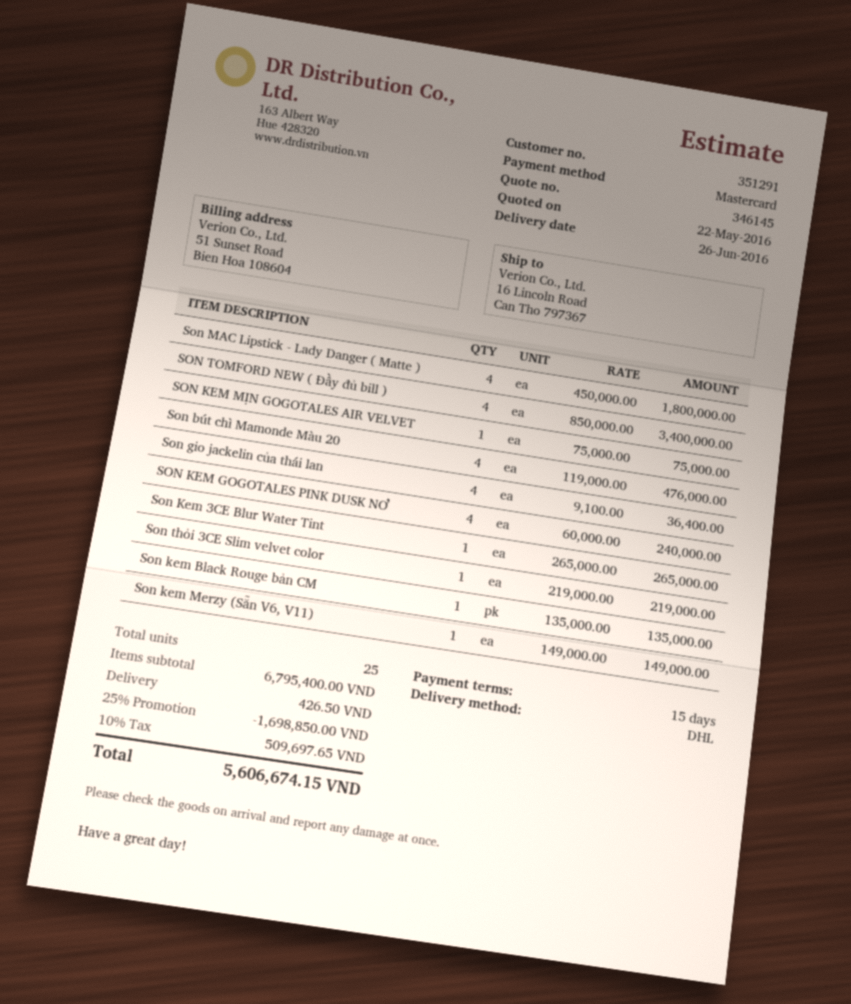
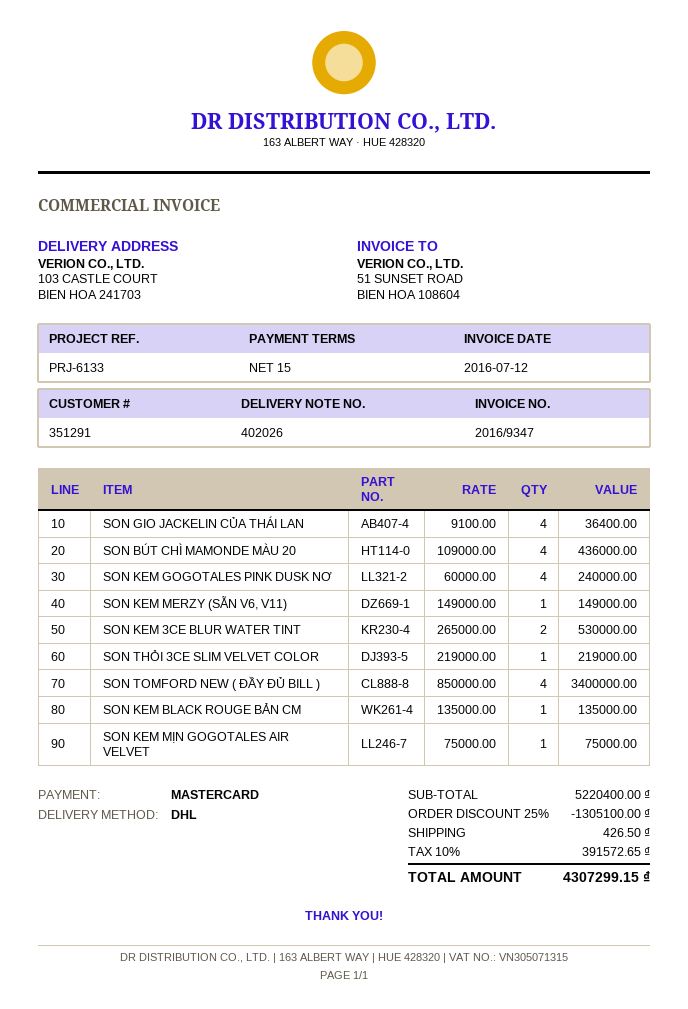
ship to: 16 Lincoln Road, Can Tho 797367 -> 103 CASTLE COURT, BIEN HOA 241703
Son MAC Lipstick - Lady Danger ( Matte ): 4 x 450000.00 = 1800000.00 -> none
Son bút chì Mamonde Màu 20: 4 x 119000.00 = 476000.00 -> 4 x 109000.00 = 436000.00
Son Kem 3CE Blur Water Tint: 1 x 265000.00 = 265000.00 -> 2 x 265000.00 = 530000.00
subtotal: 6795400.00 -> 5220400.00
discount: 25% = 1698850.00 -> 25% = 1305100.00
tax: 10% = 509697.65 -> 10% = 391572.65
total: 5606674.15 -> 4307299.15

